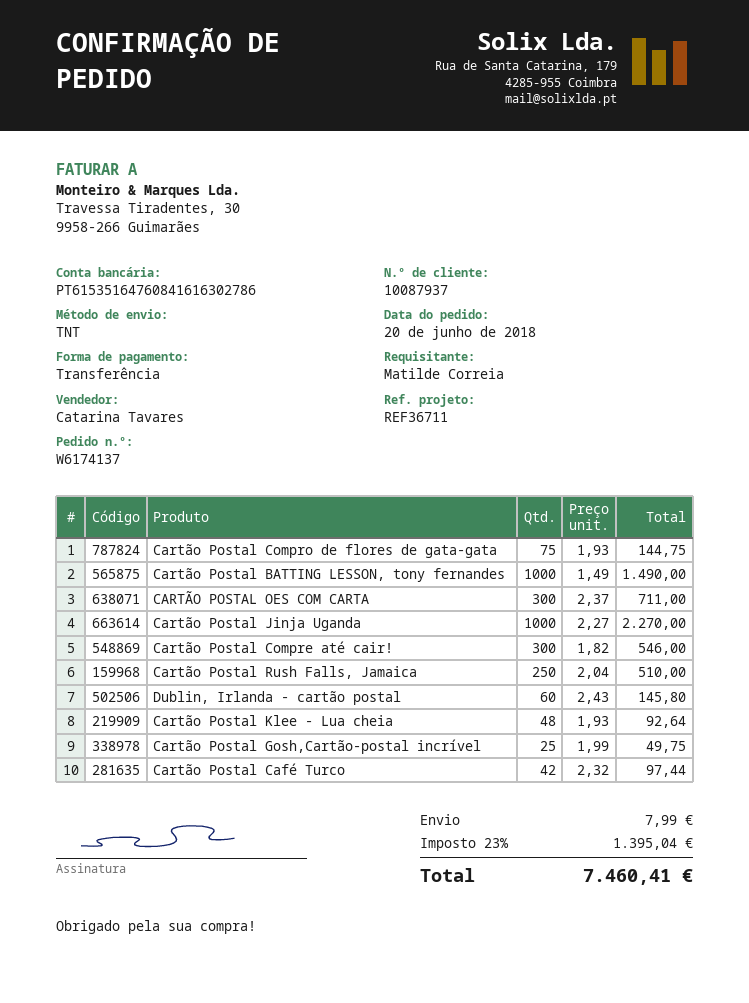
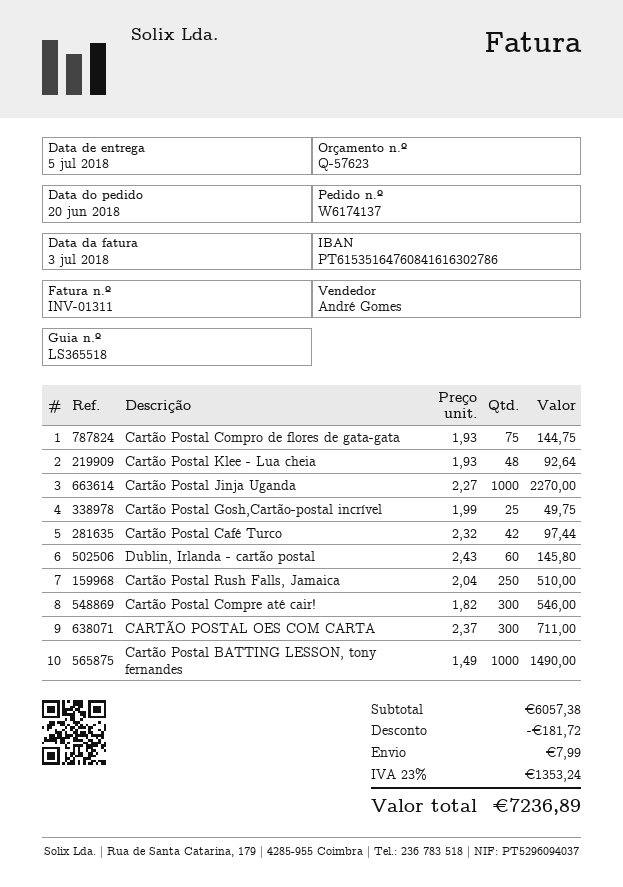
sales rep: Catarina Tavares -> André Gomes
discount: none -> 181.72
tax: 23% = 1395.04 -> 23% = 1353.24
total: 7460.41 -> 7236.89

